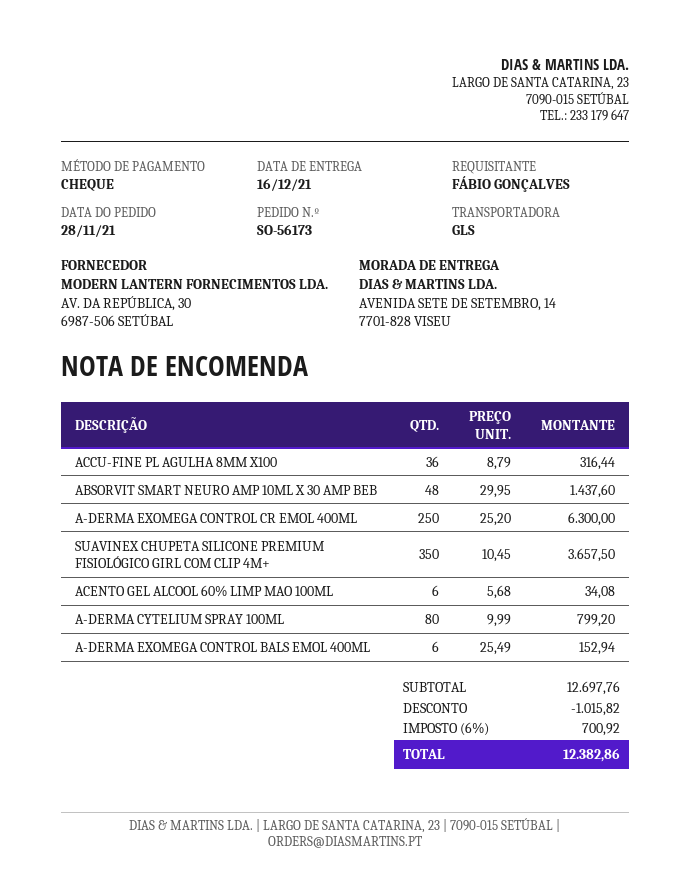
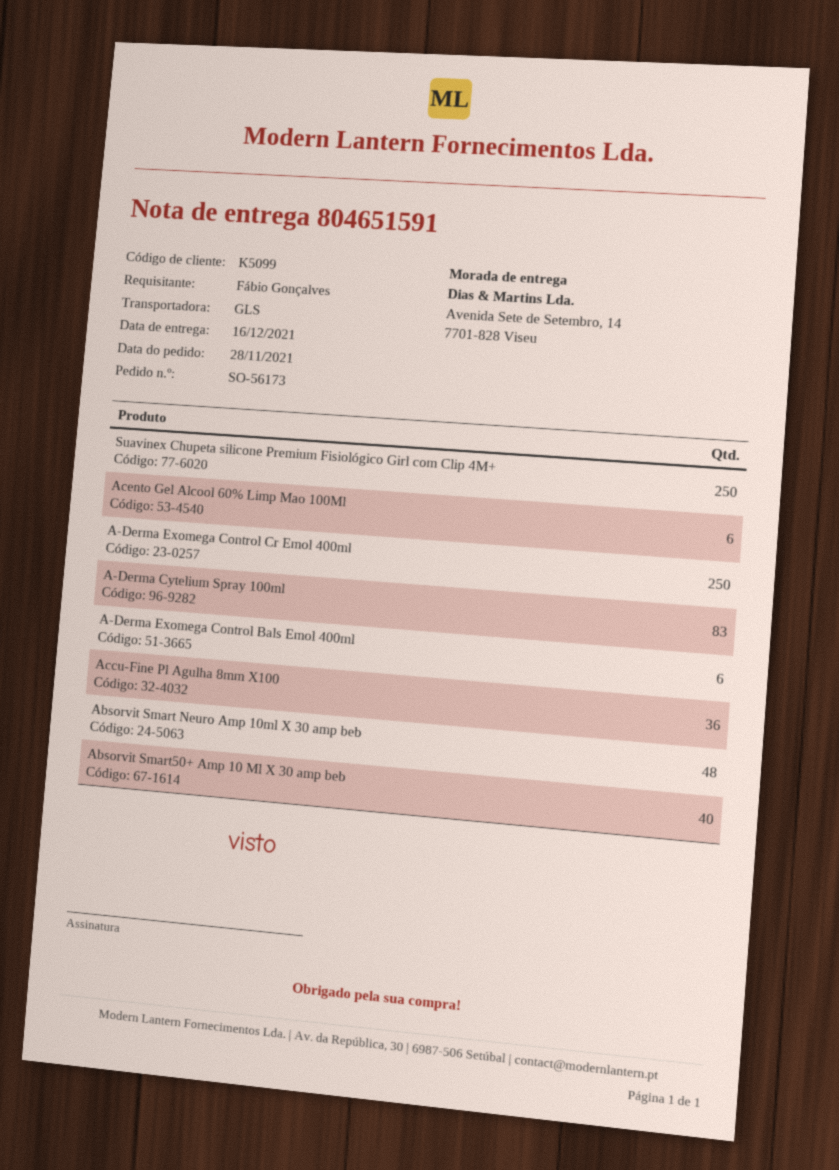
SUAVINEX CHUPETA SILICONE PREMIUM FISIOLÓGICO GIRL COM CLIP 4M+: 350 -> 250
A-DERMA CYTELIUM SPRAY 100ML: 80 -> 83
Absorvit Smart50+ Amp 10 Ml X 30 amp beb: none -> 40

